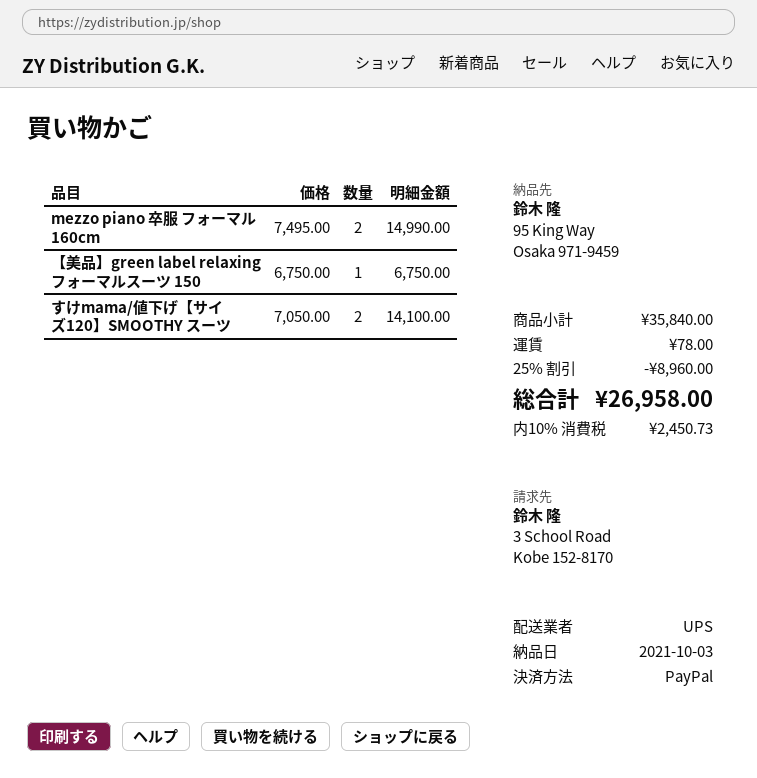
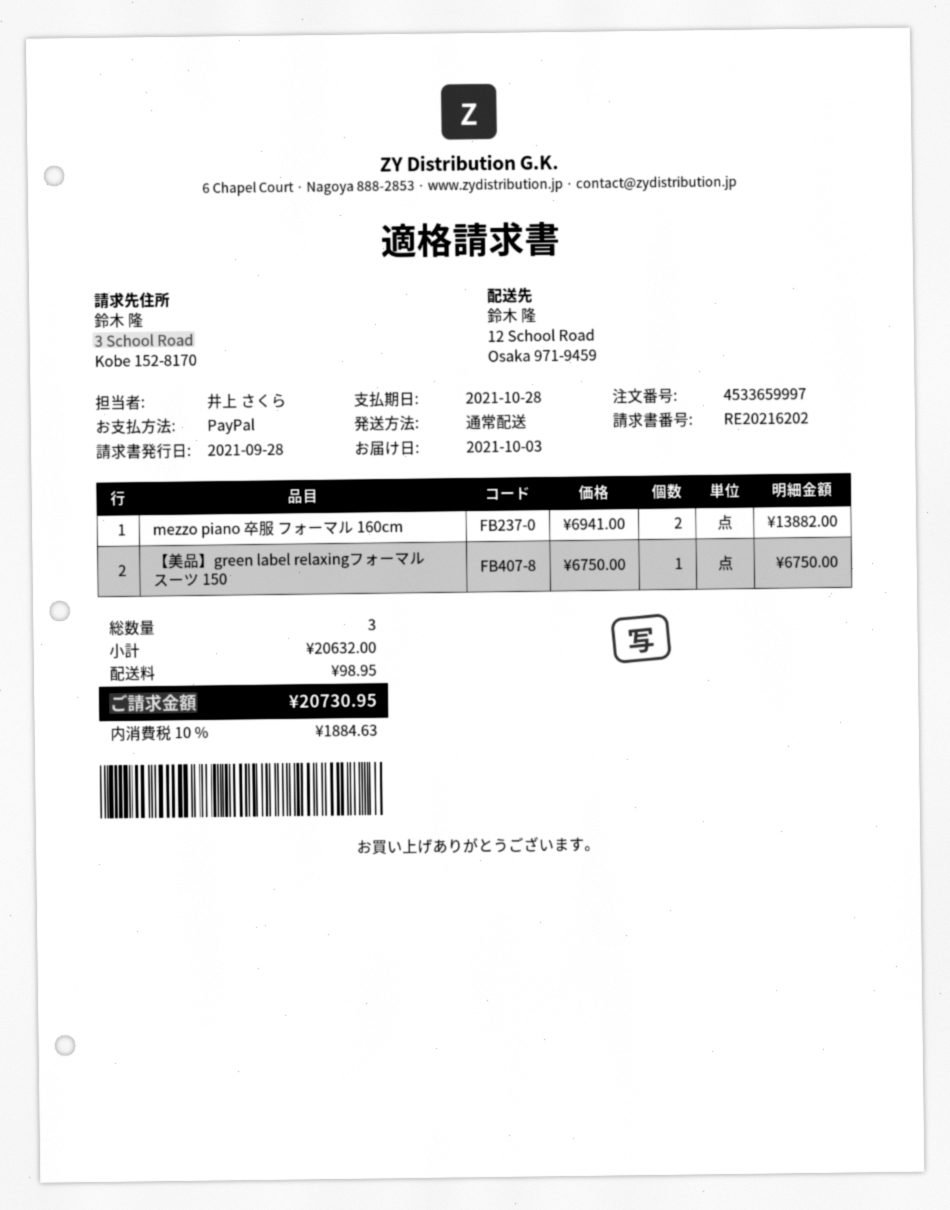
shipping method: UPS -> standard
ship to: 95 King Way, Osaka 971-9459 -> 12 School Road, Osaka 971-9459
mezzo piano 卒服 フォーマル 160cm: 2 x 7495.00 = 14990.00 -> 2 x 6941.00 = 13882.00
すけmama/値下げ【サイズ120】SMOOTHY スーツ: 2 x 7050.00 = 14100.00 -> none
subtotal: 35840.00 -> 20632.00
discount: 25% = 8960.00 -> none
shipping: 78.00 -> 98.95
tax: 10% = 2450.73 -> 10% = 1884.63
total: 26958.00 -> 20730.95

